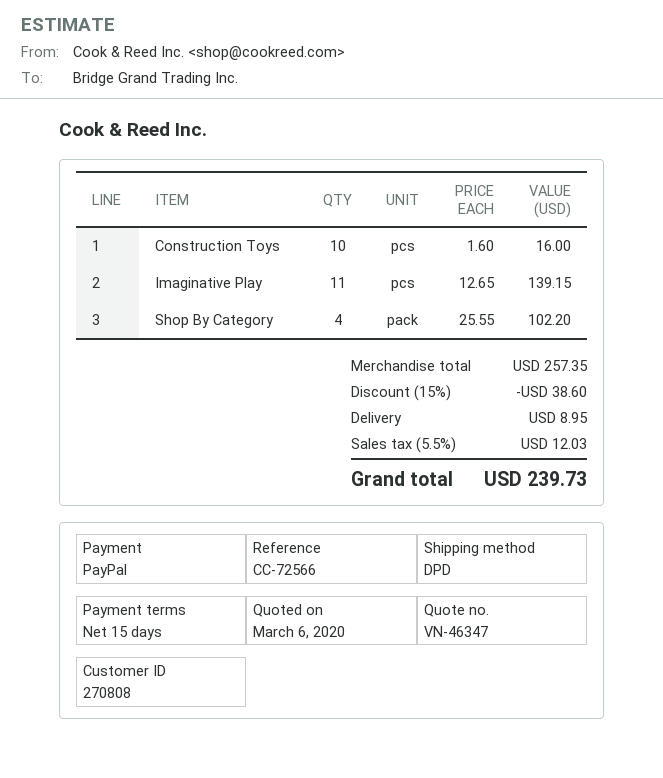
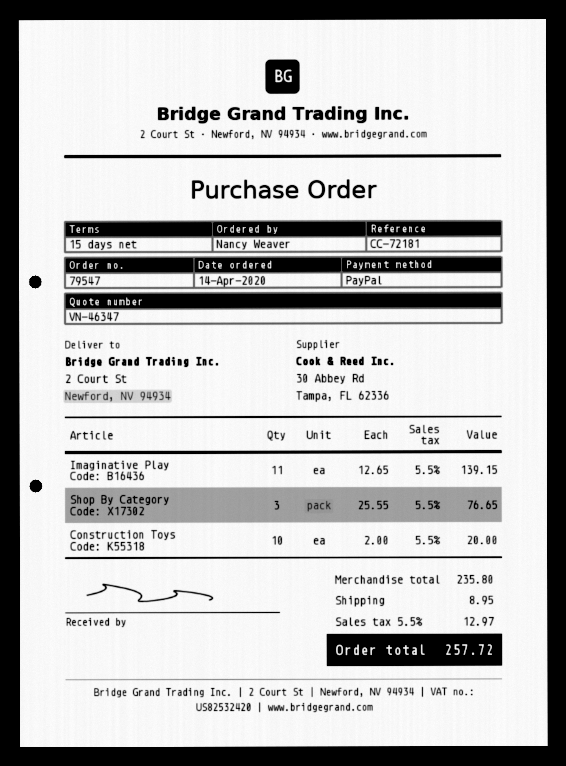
reference: CC-72566 -> CC-72181
Construction Toys: 10 x 1.60 = 16.00 -> 10 x 2.00 = 20.00
Shop By Category: 4 x 25.55 = 102.20 -> 3 x 25.55 = 76.65
subtotal: 257.35 -> 235.80
discount: 15% = 38.60 -> none
tax: 5.5% = 12.03 -> 5.5% = 12.97
total: 239.73 -> 257.72

